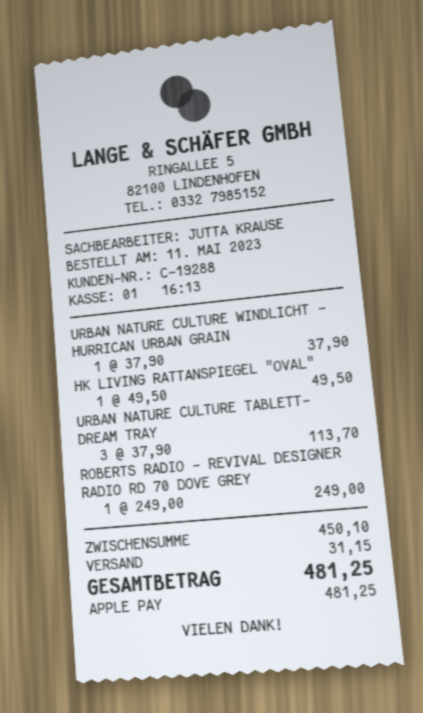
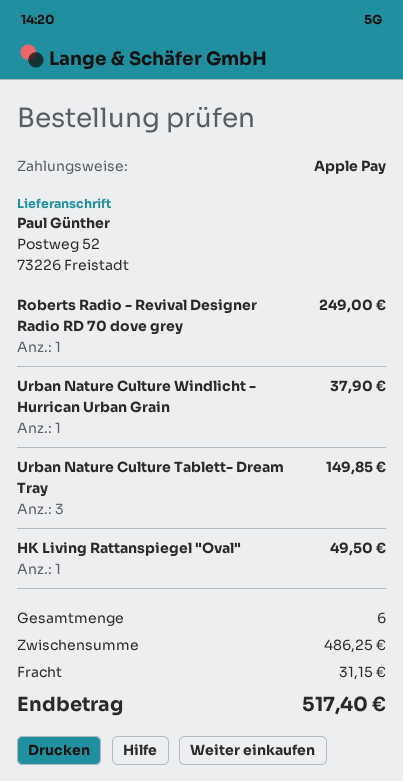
URBAN NATURE CULTURE TABLETT- DREAM TRAY: 3 for 113.70 -> 3 for 149.85
subtotal: 450.10 -> 486.25
total: 481.25 -> 517.40

